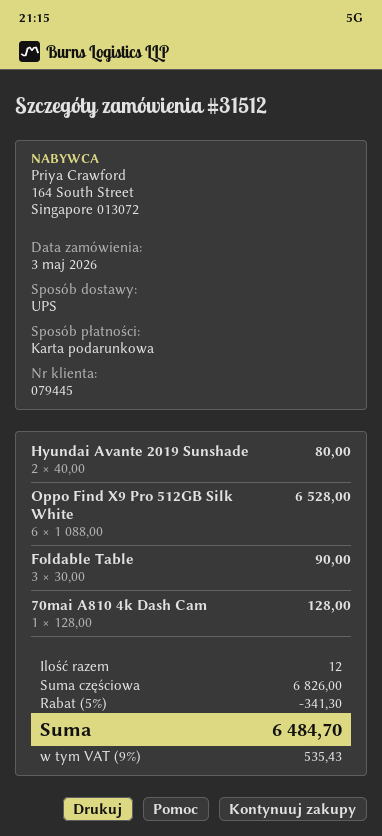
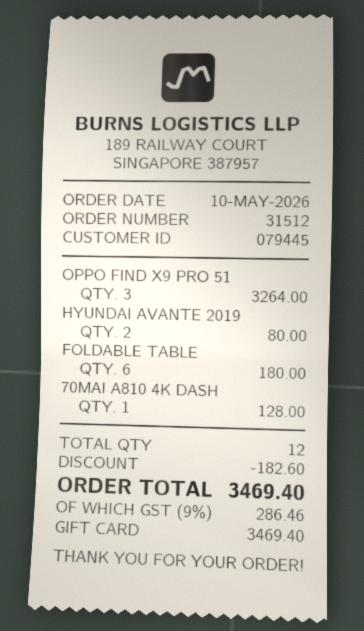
order date: 2026-05-03 -> 2026-05-10
Oppo Find X9 Pro 512GB Silk White: 6 for 6528.00 -> 3 for 3264.00
Foldable Table: 3 for 90.00 -> 6 for 180.00
discount: 341.30 -> 182.60
tax: 9% = 535.43 -> 9% = 286.46
total: 6484.70 -> 3469.40

